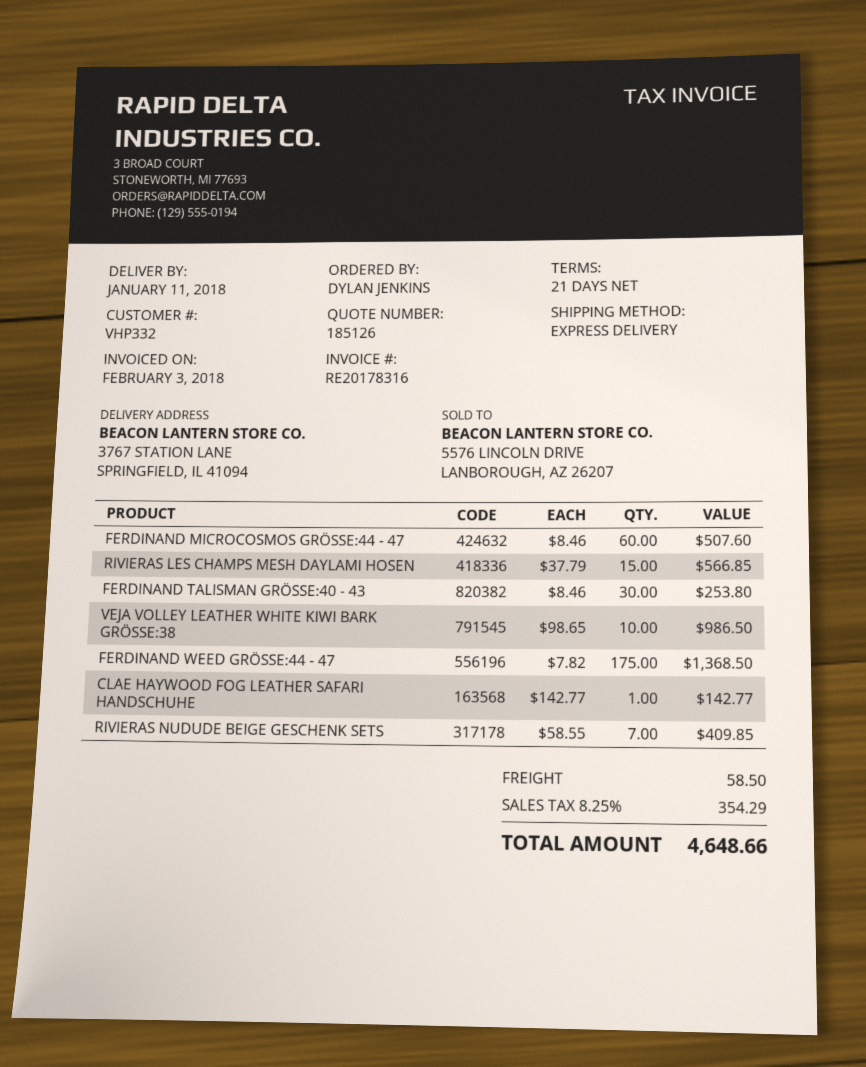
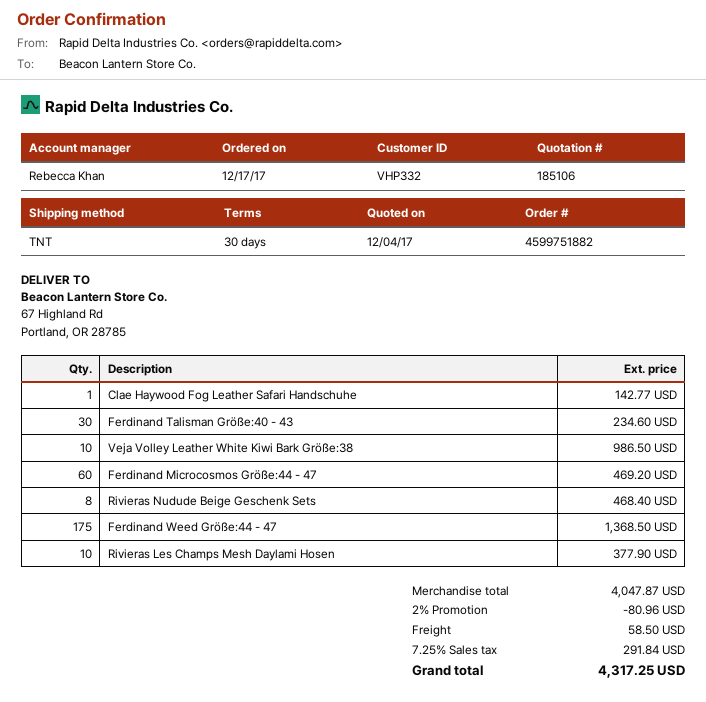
quote number: 185126 -> 185106
payment terms: 21 days -> 30 days
shipping method: express -> TNT
ship to: 3767 STATION LANE, SPRINGFIELD, IL 41094 -> 67 Highland Rd, Portland, OR 28785
FERDINAND MICROCOSMOS GRÖSSE:44 - 47: 60 for 507.60 -> 60 for 469.20
RIVIERAS LES CHAMPS MESH DAYLAMI HOSEN: 15 for 566.85 -> 10 for 377.90
FERDINAND TALISMAN GRÖSSE:40 - 43: 30 for 253.80 -> 30 for 234.60
RIVIERAS NUDUDE BEIGE GESCHENK SETS: 7 for 409.85 -> 8 for 468.40
discount: none -> 2% = 80.96
tax: 8.25% = 354.29 -> 7.25% = 291.84
total: 4648.66 -> 4317.25

